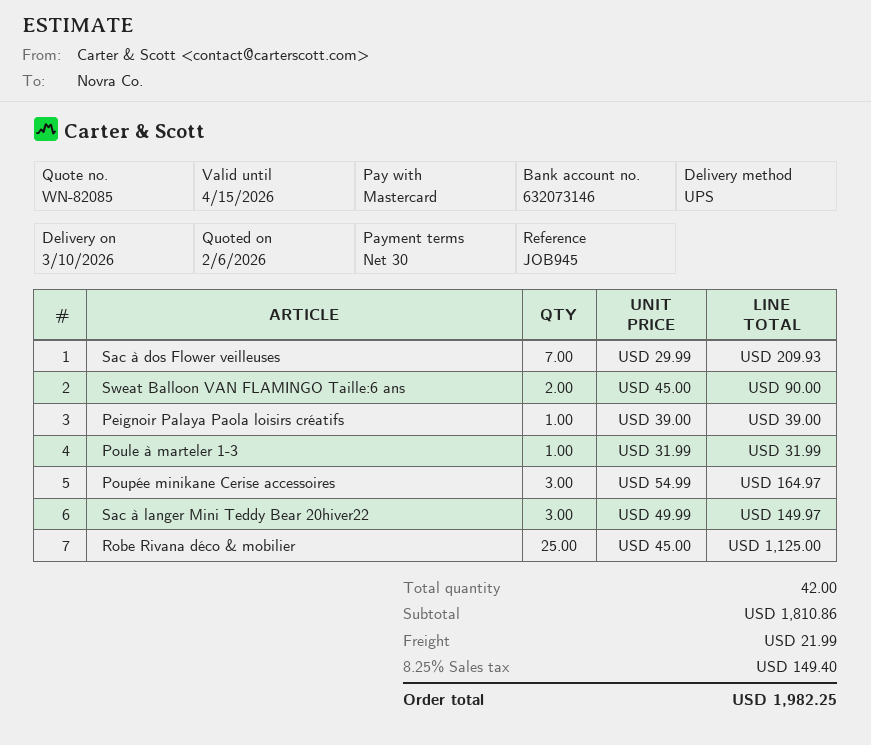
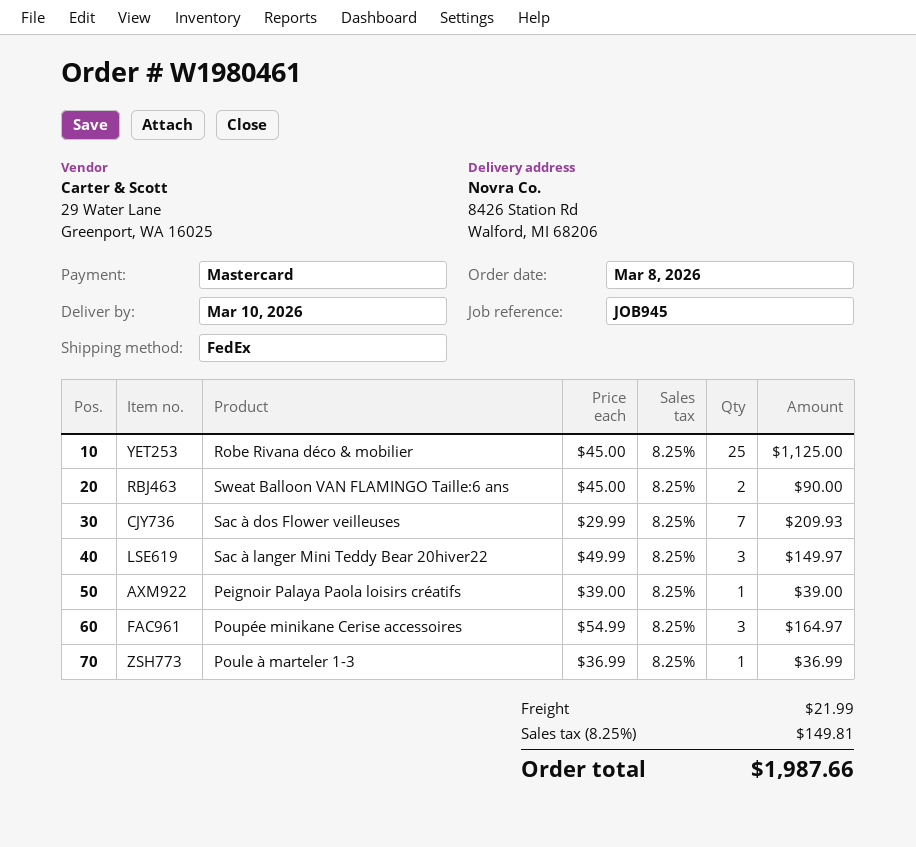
shipping method: UPS -> FedEx
Poule à marteler 1-3: 1 x 31.99 = 31.99 -> 1 x 36.99 = 36.99
tax: 8.25% = 149.40 -> 8.25% = 149.81
total: 1982.25 -> 1987.66

